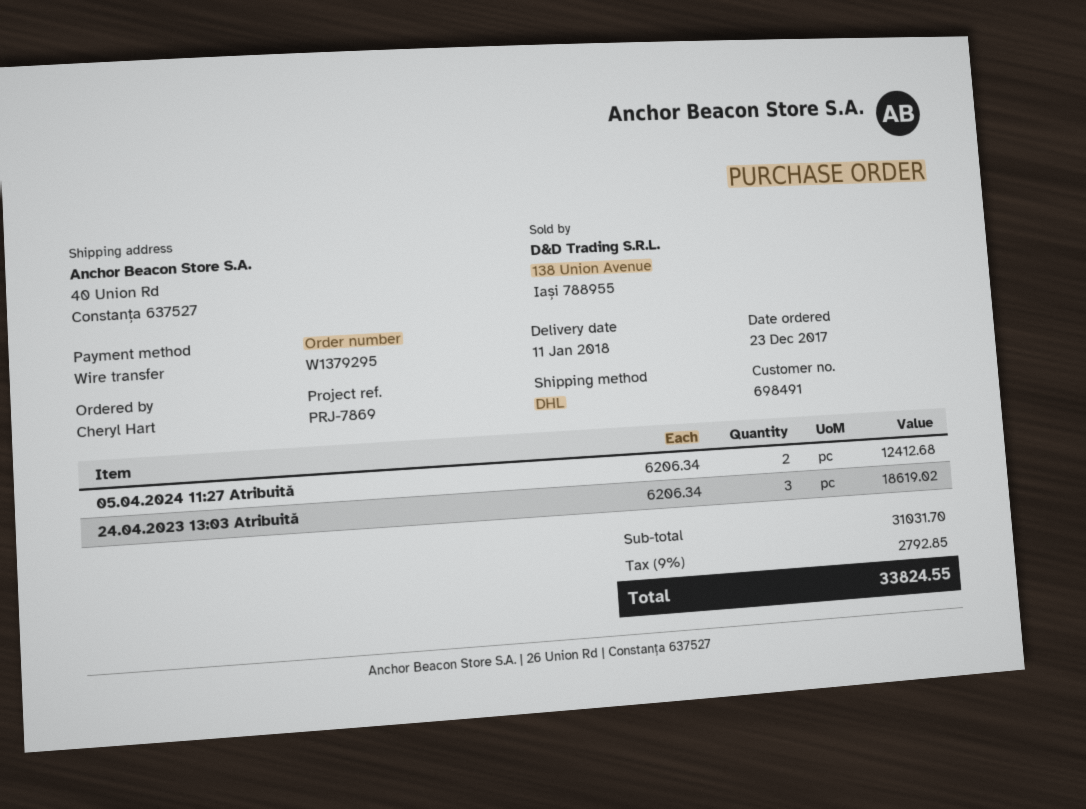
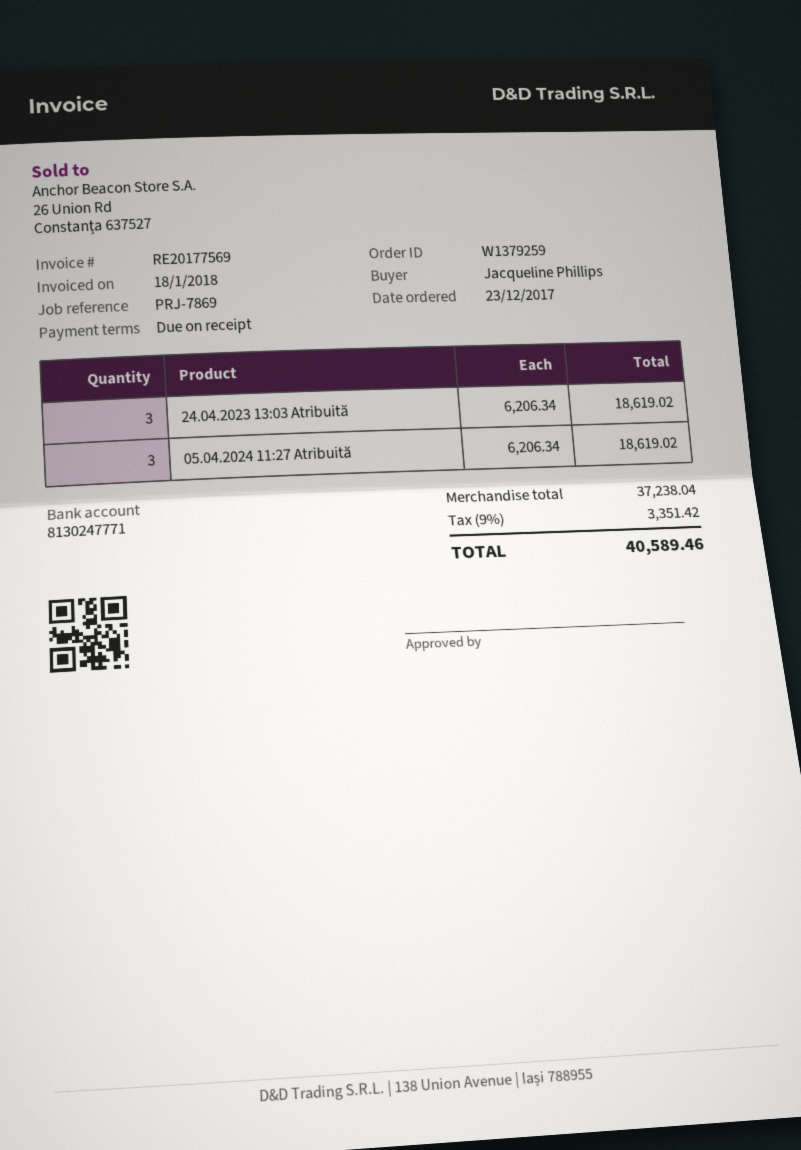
order number: W1379295 -> W1379259
ordered by: Cheryl Hart -> Jacqueline Phillips
05.04.2024 11:27 Atribuită: 2 x 6206.34 = 12412.68 -> 3 x 6206.34 = 18619.02
subtotal: 31031.70 -> 37238.04
tax: 9% = 2792.85 -> 9% = 3351.42
total: 33824.55 -> 40589.46

